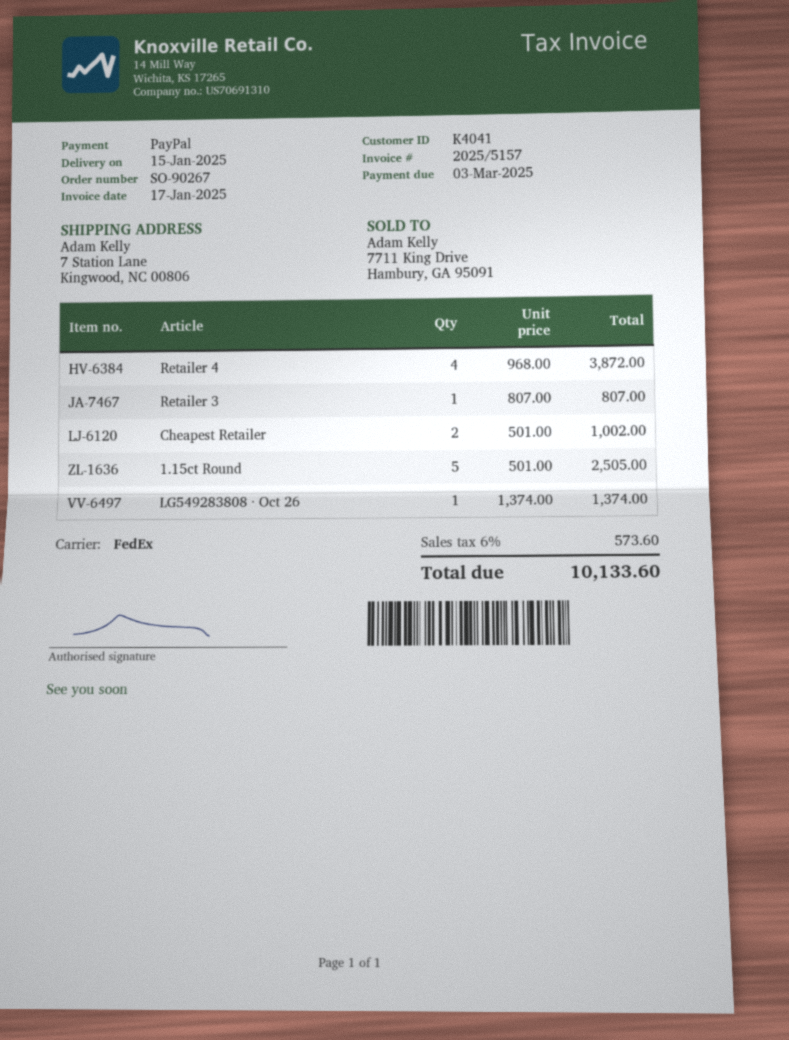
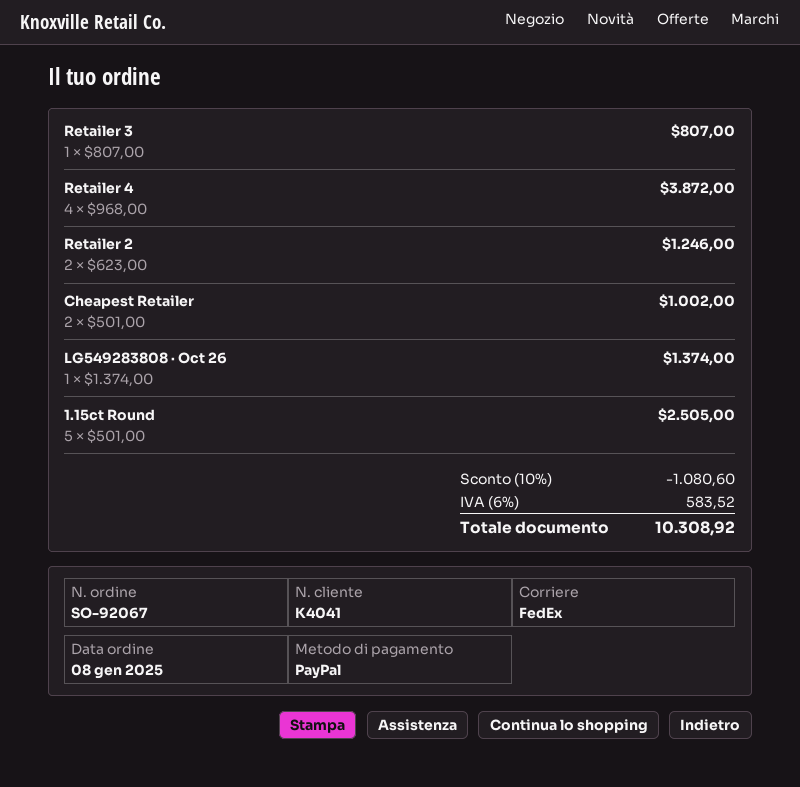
order number: SO-90267 -> SO-92067
Retailer 2: none -> 2 x 623.00 = 1246.00
discount: none -> 10% = 1080.60
tax: 6% = 573.60 -> 6% = 583.52
total: 10133.60 -> 10308.92

